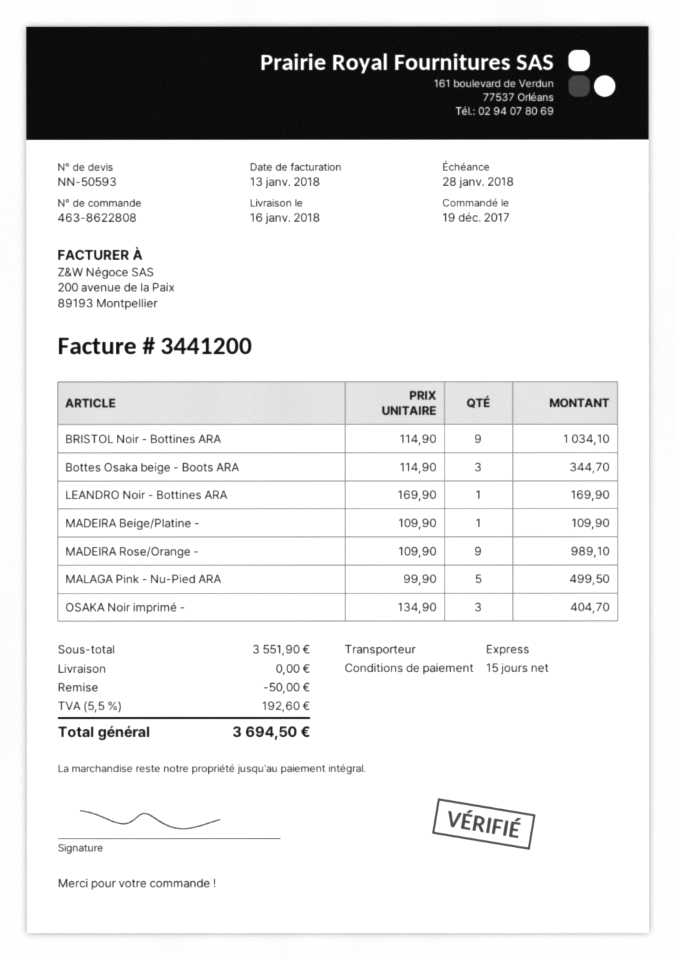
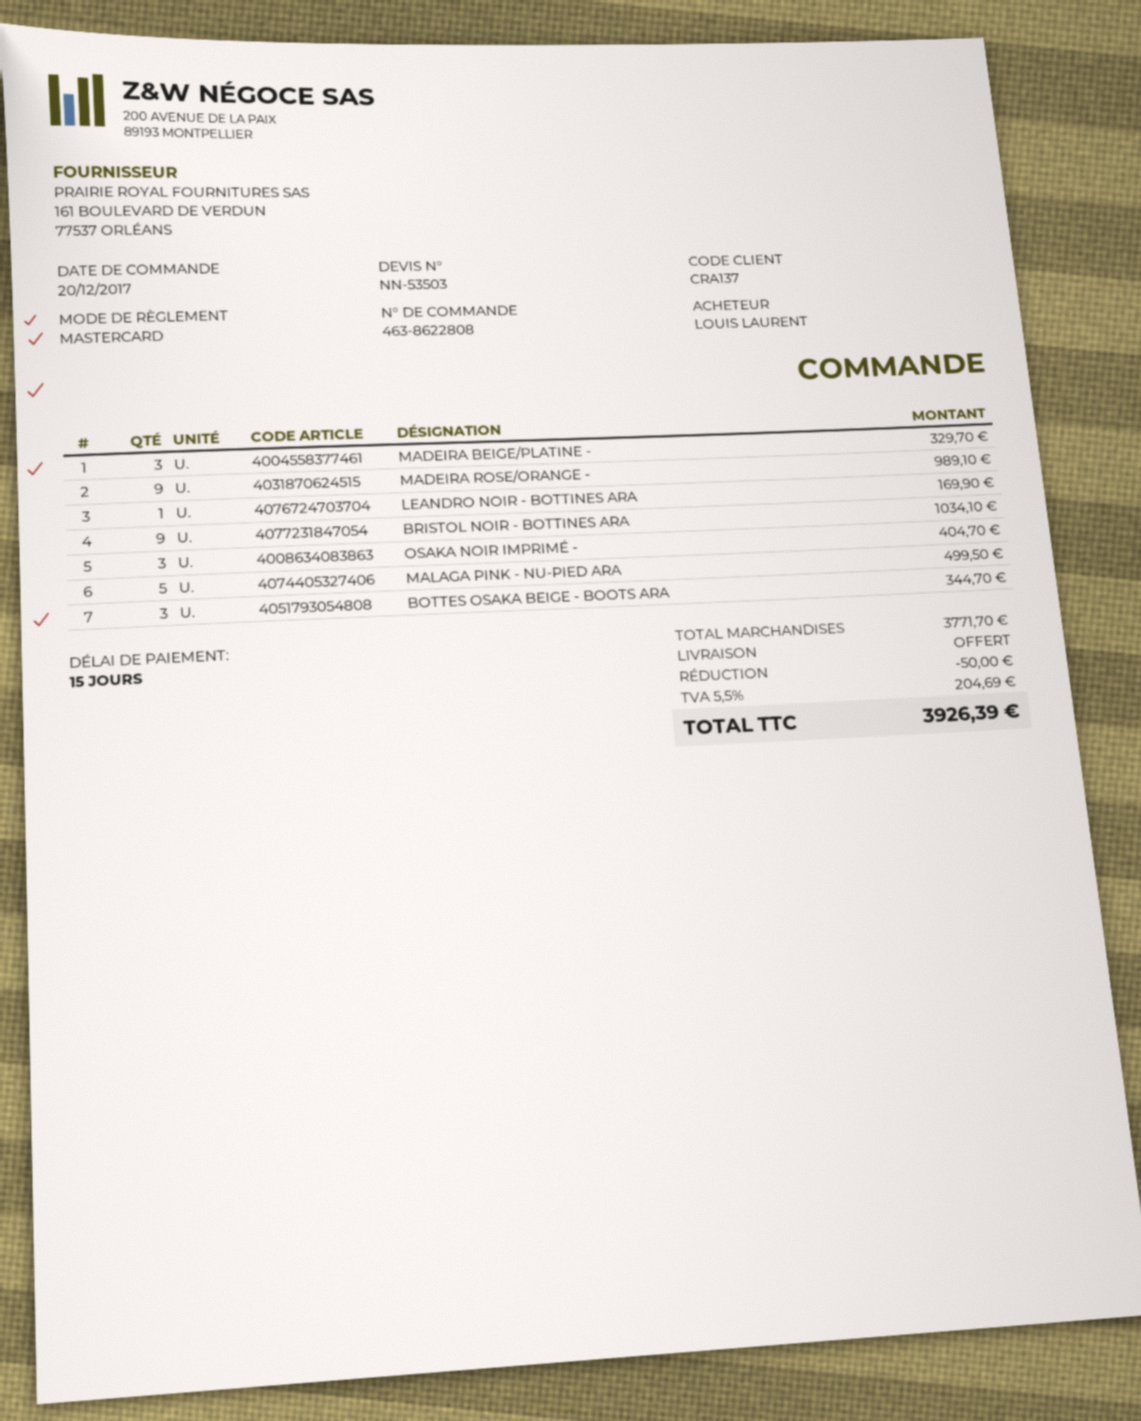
quote number: NN-50593 -> NN-53503
order date: 2017-12-19 -> 2017-12-20
MADEIRA Beige/Platine -: 1 for 109.90 -> 3 for 329.70
subtotal: 3551.90 -> 3771.70
tax: 5.5% = 192.60 -> 5.5% = 204.69
total: 3694.50 -> 3926.39

